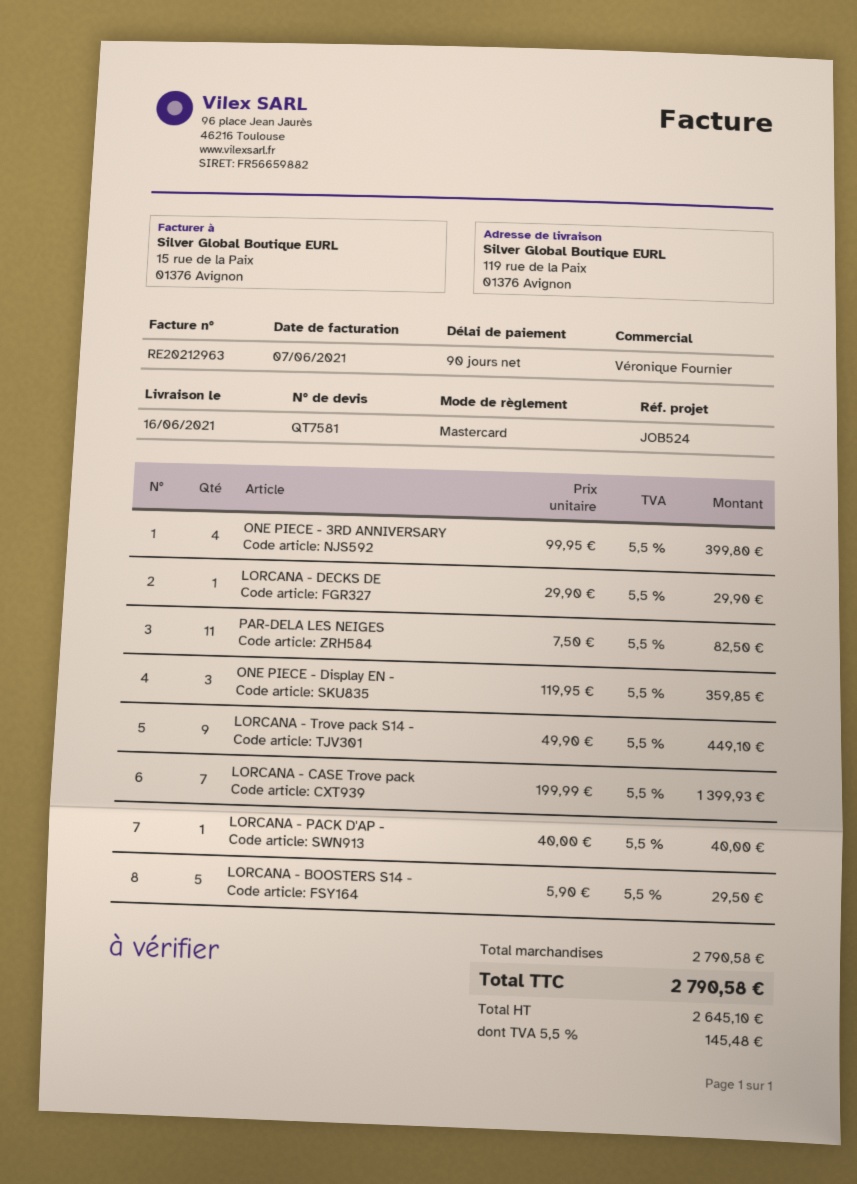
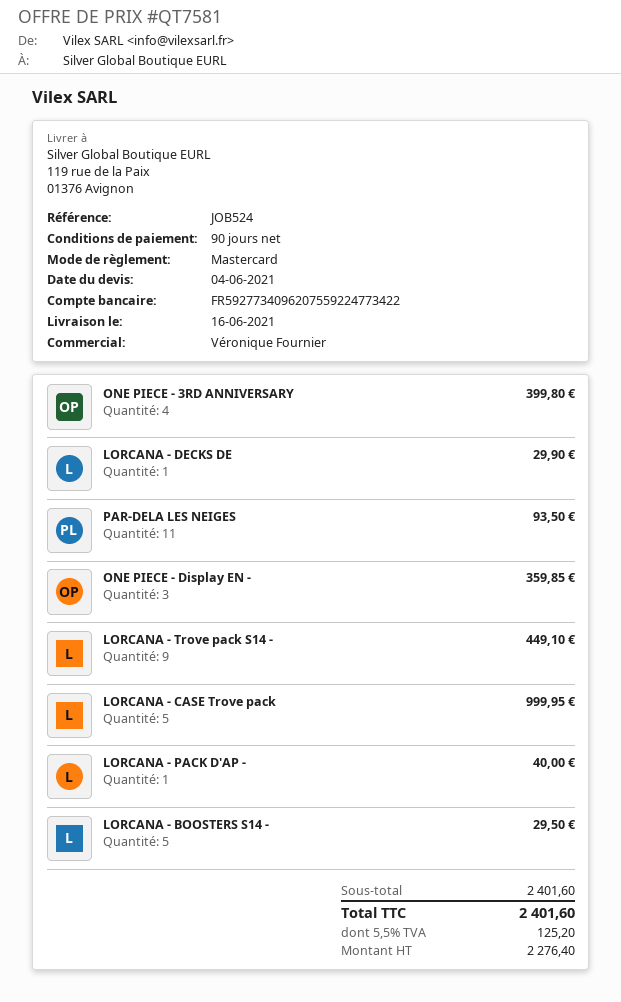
PAR-DELA LES NEIGES: 11 for 82.50 -> 11 for 93.50
LORCANA - CASE Trove pack: 7 for 1399.93 -> 5 for 999.95
subtotal: 2790.58 -> 2401.60
net: 2645.10 -> 2276.40
tax: 5.5% = 145.48 -> 5.5% = 125.20
total: 2790.58 -> 2401.60

